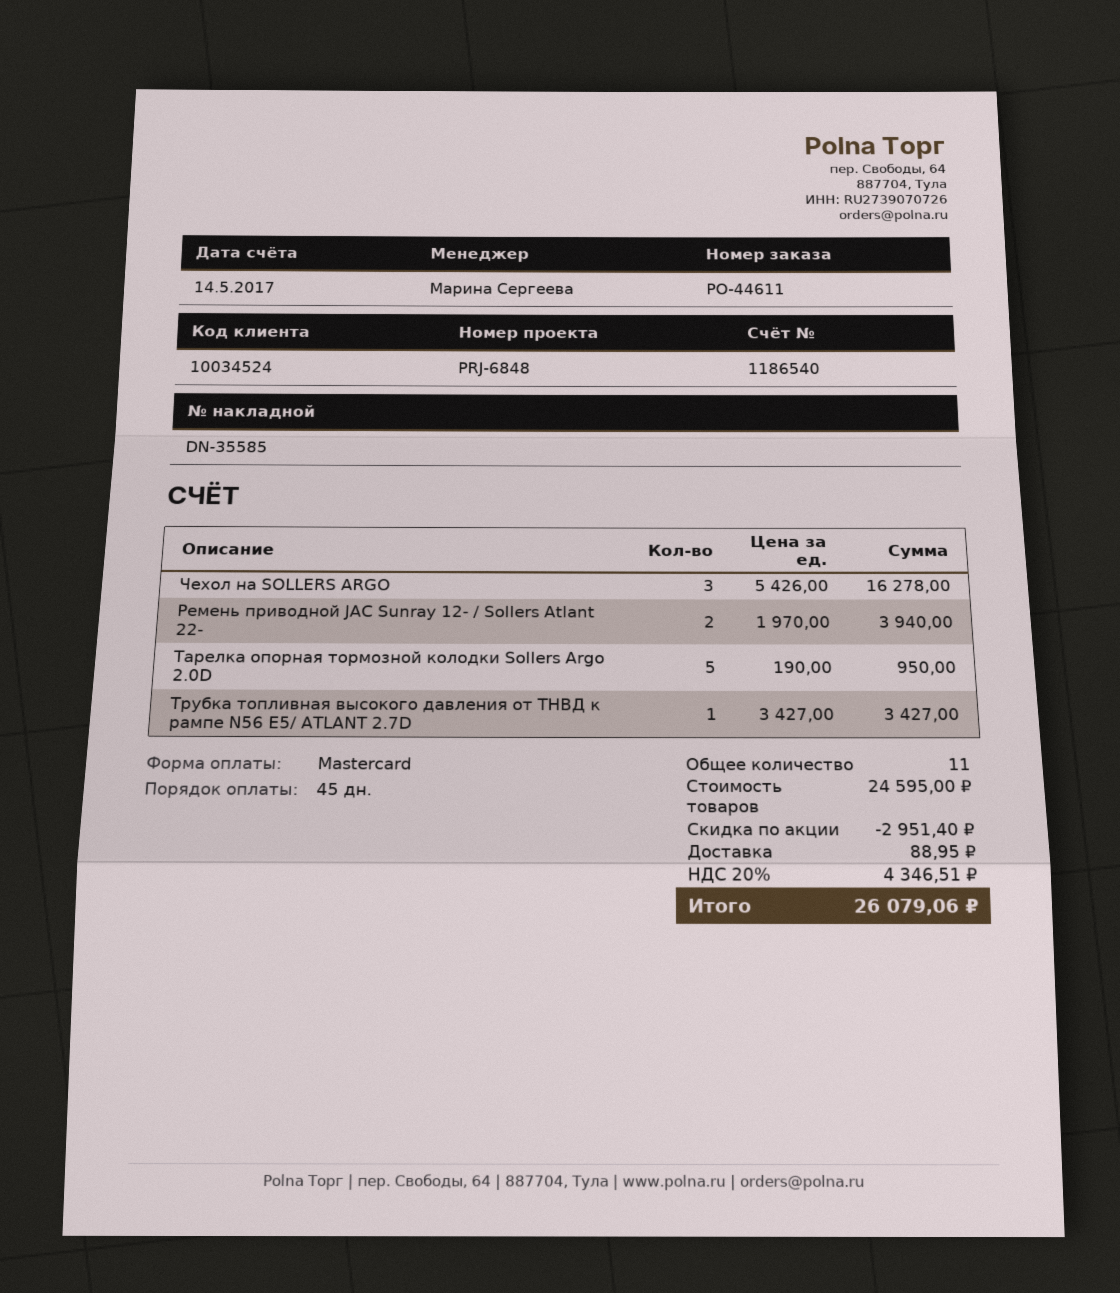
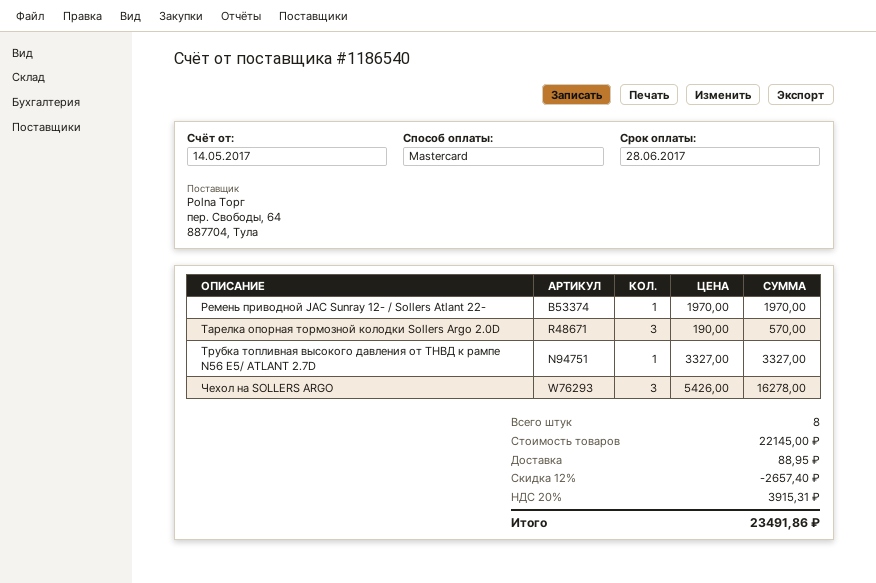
Ремень приводной JAC Sunray 12- / Sollers Atlant 22-: 2 x 1970.00 = 3940.00 -> 1 x 1970.00 = 1970.00
Тарелка опорная тормозной колодки Sollers Argo 2.0D: 5 x 190.00 = 950.00 -> 3 x 190.00 = 570.00
Трубка топливная высокого давления от ТНВД к рампе N56 E5/ ATLANT 2.7D: 1 x 3427.00 = 3427.00 -> 1 x 3327.00 = 3327.00
total quantity: 11 -> 8
subtotal: 24595.00 -> 22145.00
discount: 2951.40 -> 2657.40
tax: 20% = 4346.51 -> 20% = 3915.31
total: 26079.06 -> 23491.86

